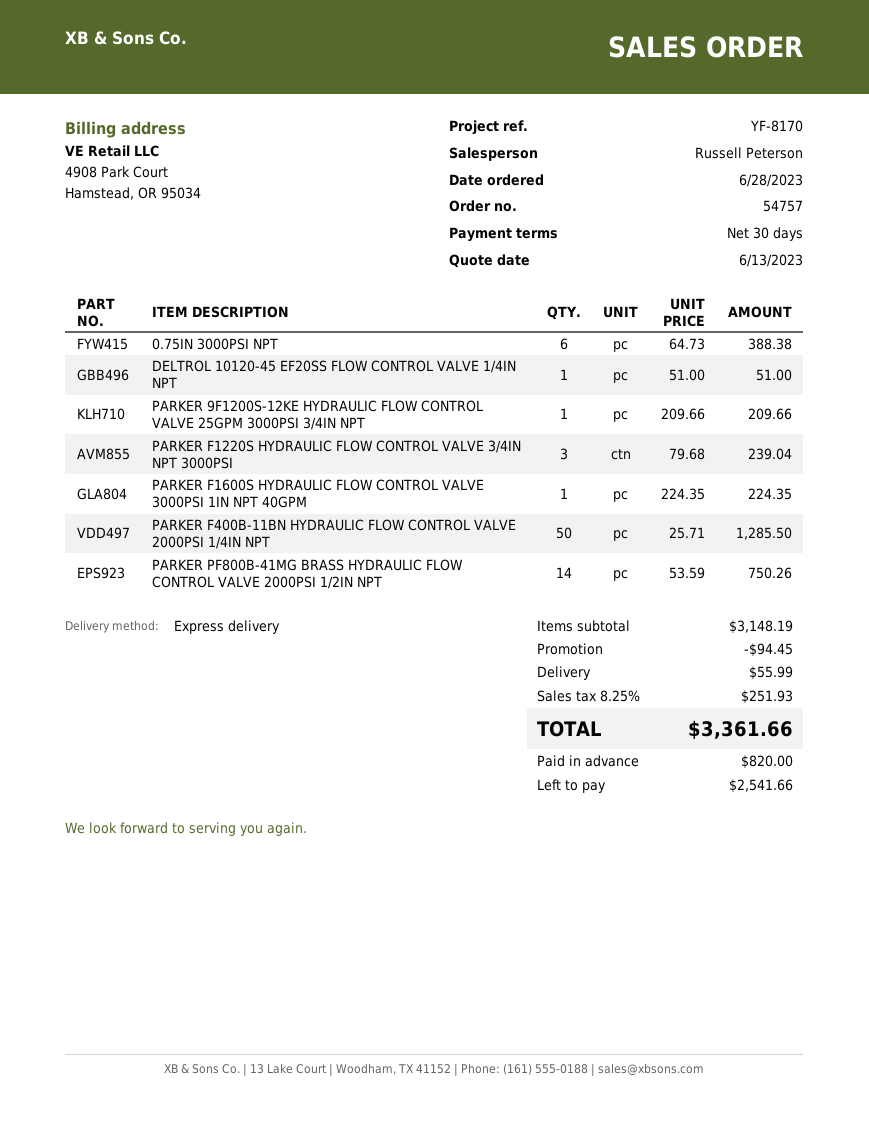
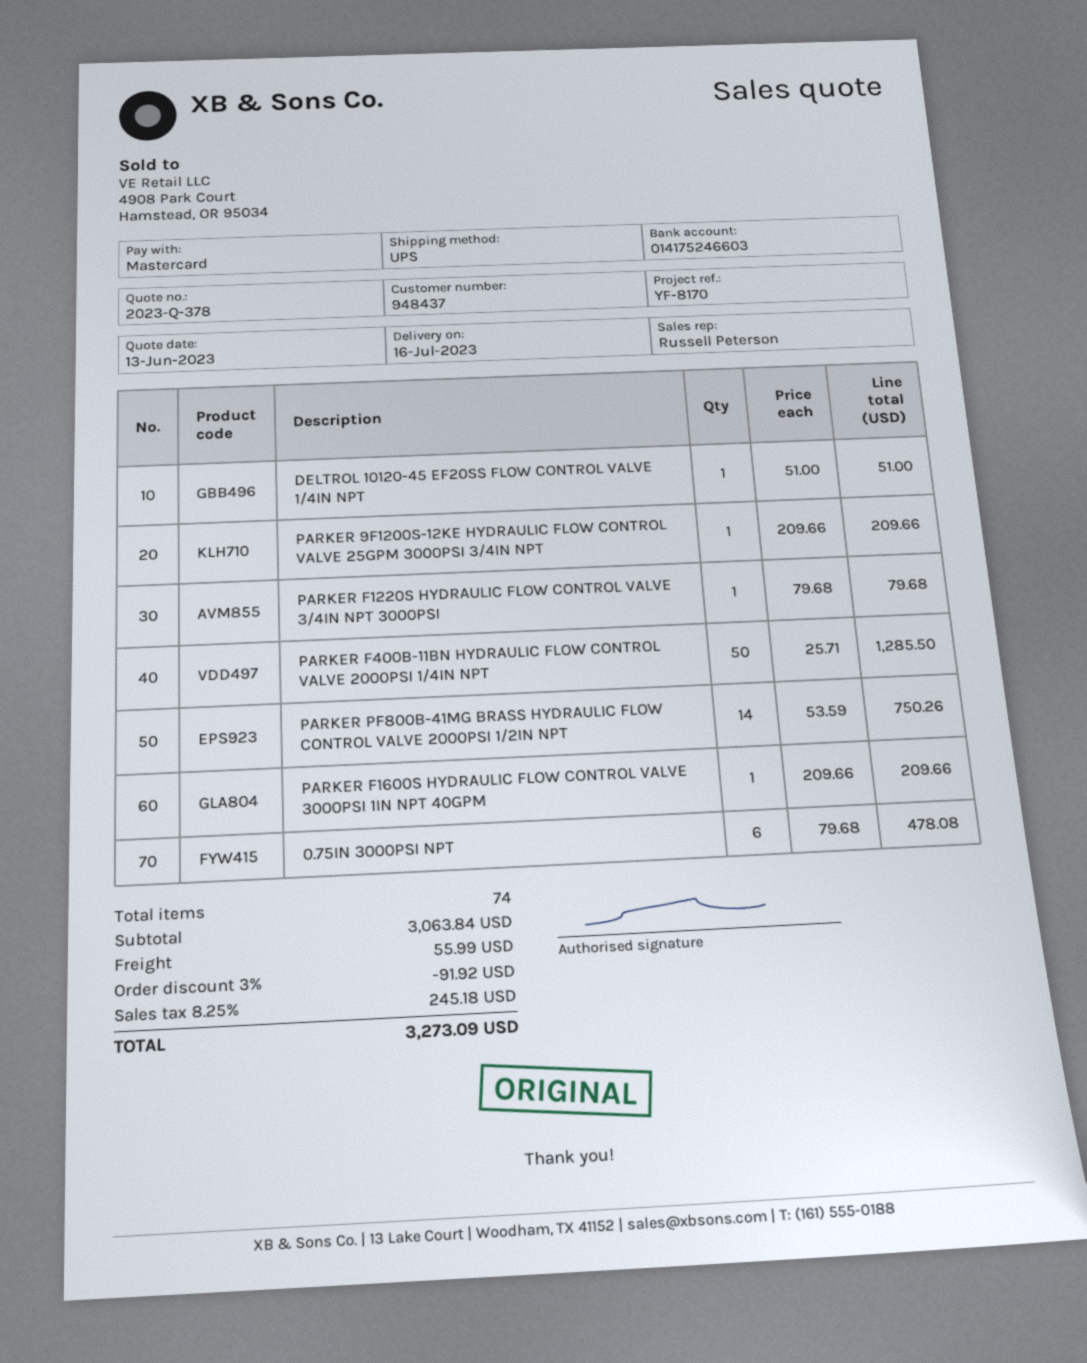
shipping method: express -> UPS
0.75IN 3000PSI NPT: 6 x 64.73 = 388.38 -> 6 x 79.68 = 478.08
PARKER F1220S HYDRAULIC FLOW CONTROL VALVE 3/4IN NPT 3000PSI: 3 x 79.68 = 239.04 -> 1 x 79.68 = 79.68
PARKER F1600S HYDRAULIC FLOW CONTROL VALVE 3000PSI 1IN NPT 40GPM: 1 x 224.35 = 224.35 -> 1 x 209.66 = 209.66
subtotal: 3148.19 -> 3063.84
discount: 94.45 -> 91.92
tax: 8.25% = 251.93 -> 8.25% = 245.18
total: 3361.66 -> 3273.09

